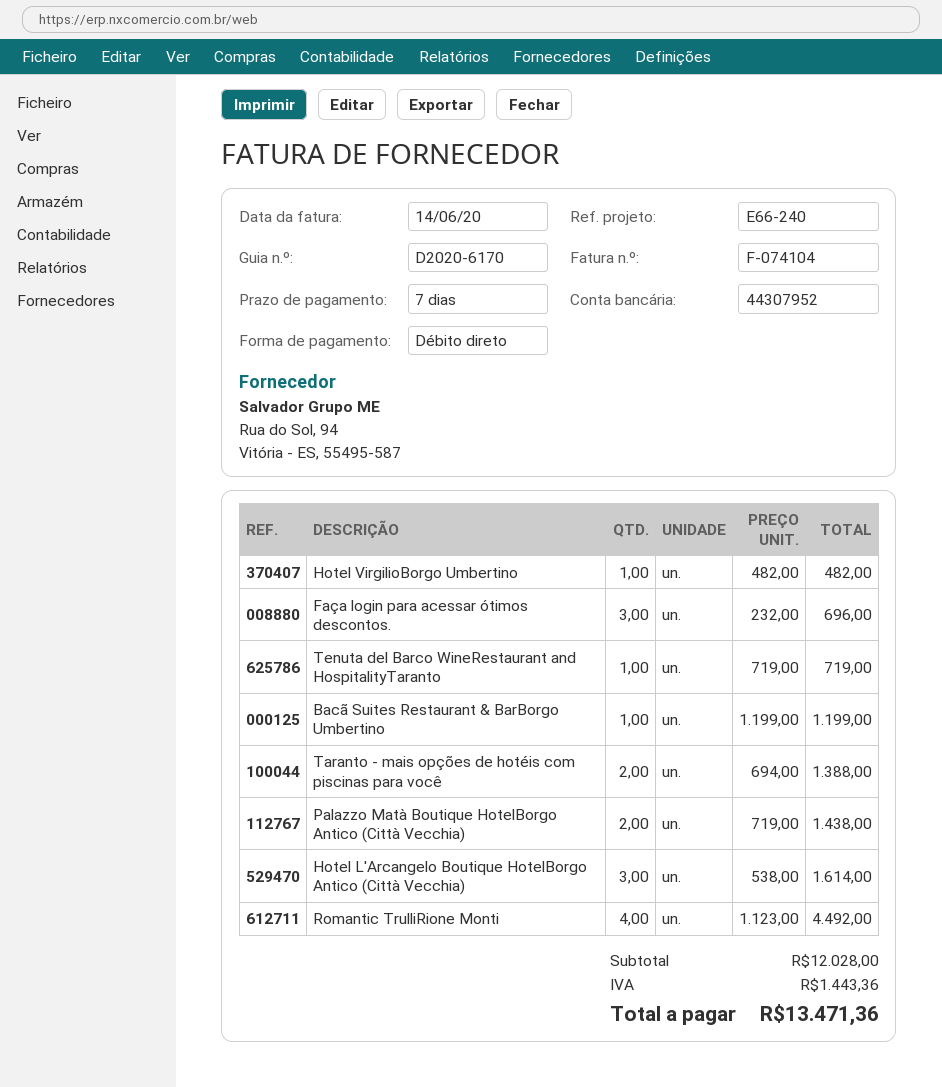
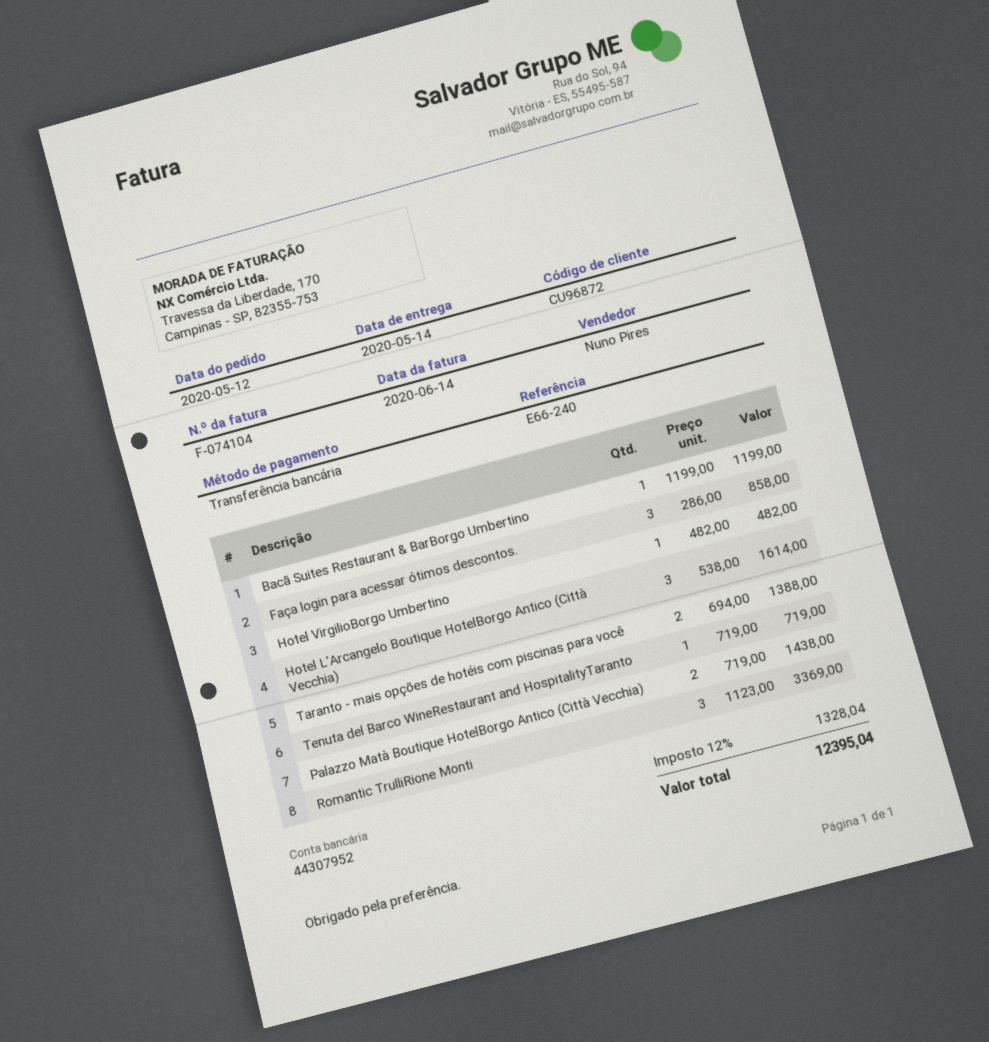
payment method: direct debit -> bank transfer
Faça login para acessar ótimos descontos.: 3 x 232.00 = 696.00 -> 3 x 286.00 = 858.00
Romantic TrulliRione Monti: 4 x 1123.00 = 4492.00 -> 3 x 1123.00 = 3369.00
tax: 1443.36 -> 1328.04
total: 13471.36 -> 12395.04

